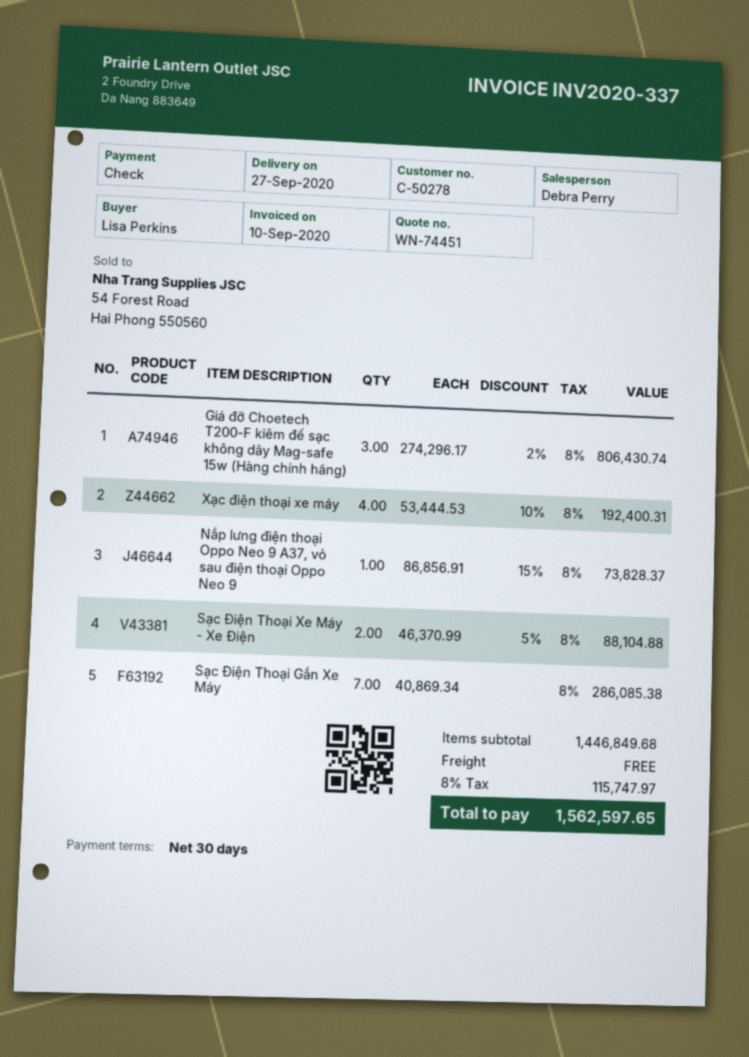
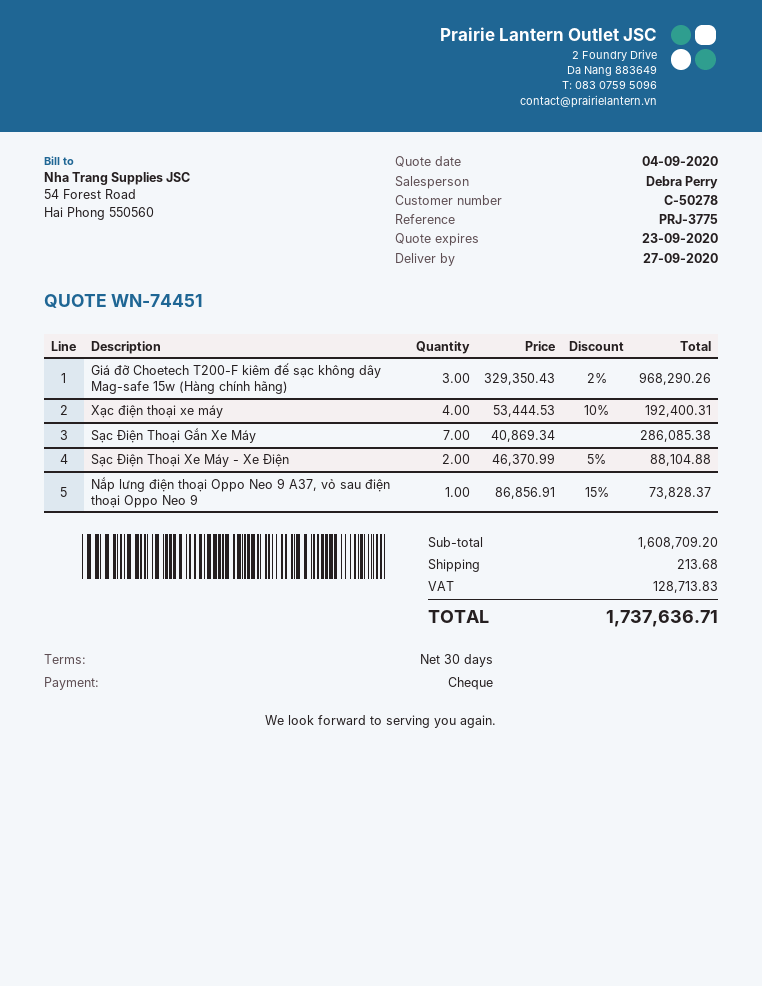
Giá đỡ Choetech T200-F kiêm đế sạc không dây Mag-safe 15w (Hàng chính hãng): 3 x 274296.17 - 2% = 806430.74 -> 3 x 329350.43 - 2% = 968290.26
subtotal: 1446849.68 -> 1608709.20
shipping: 0.00 -> 213.68
tax: 115747.97 -> 128713.83
total: 1562597.65 -> 1737636.71

